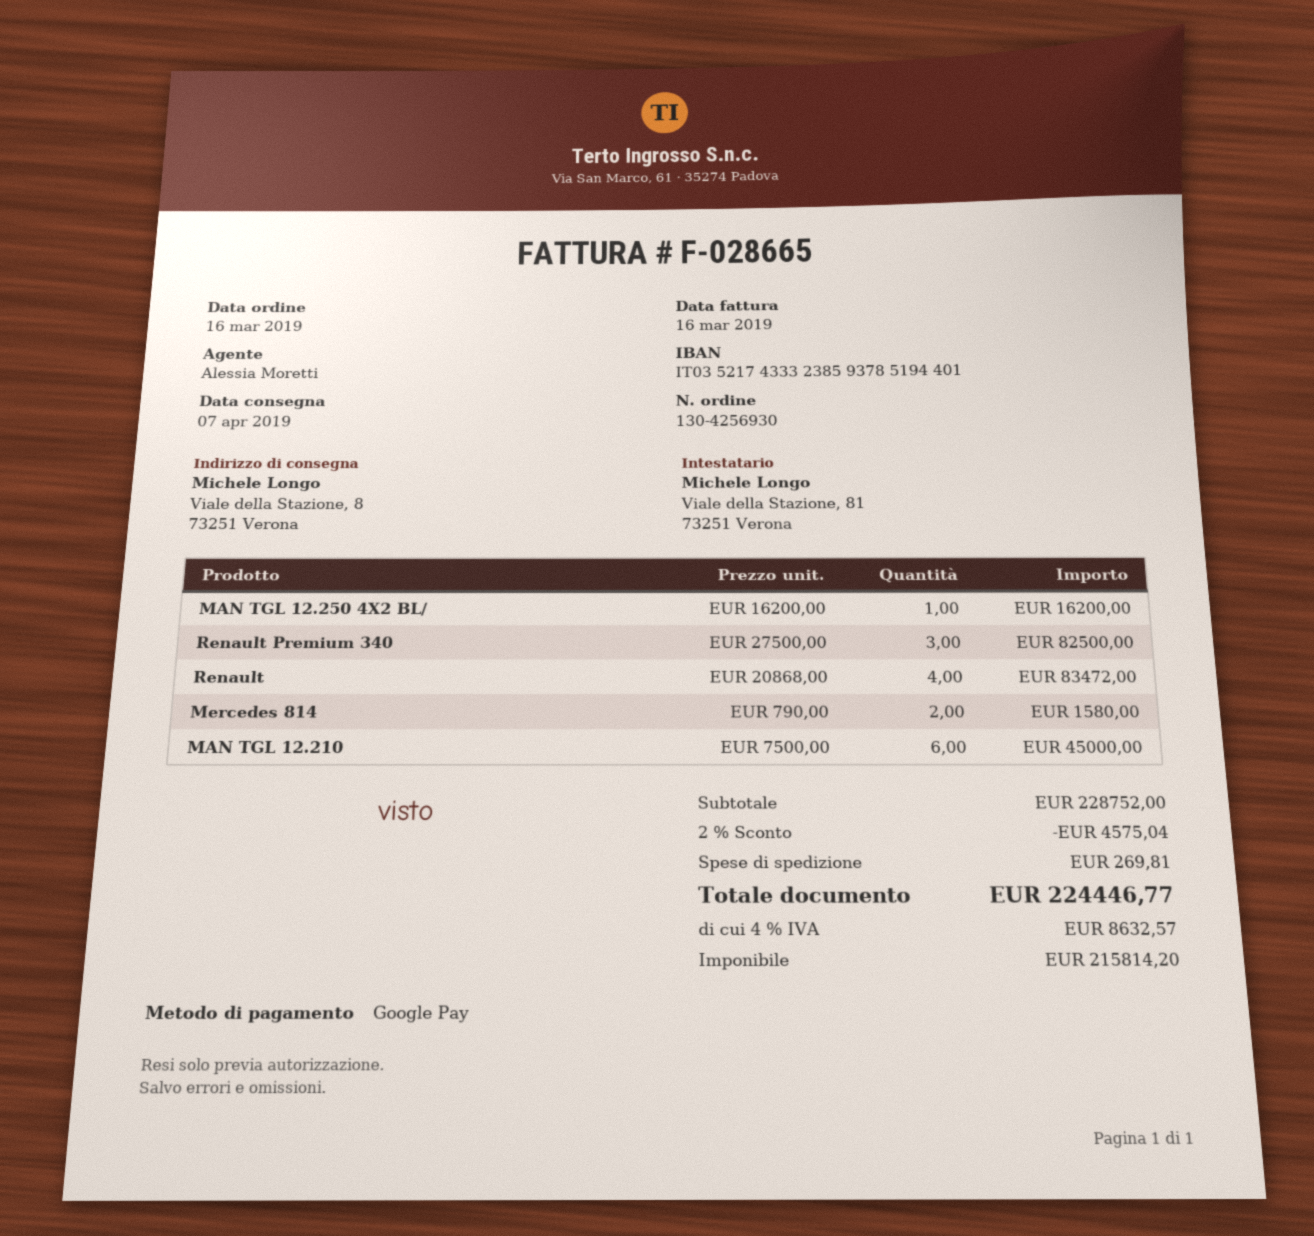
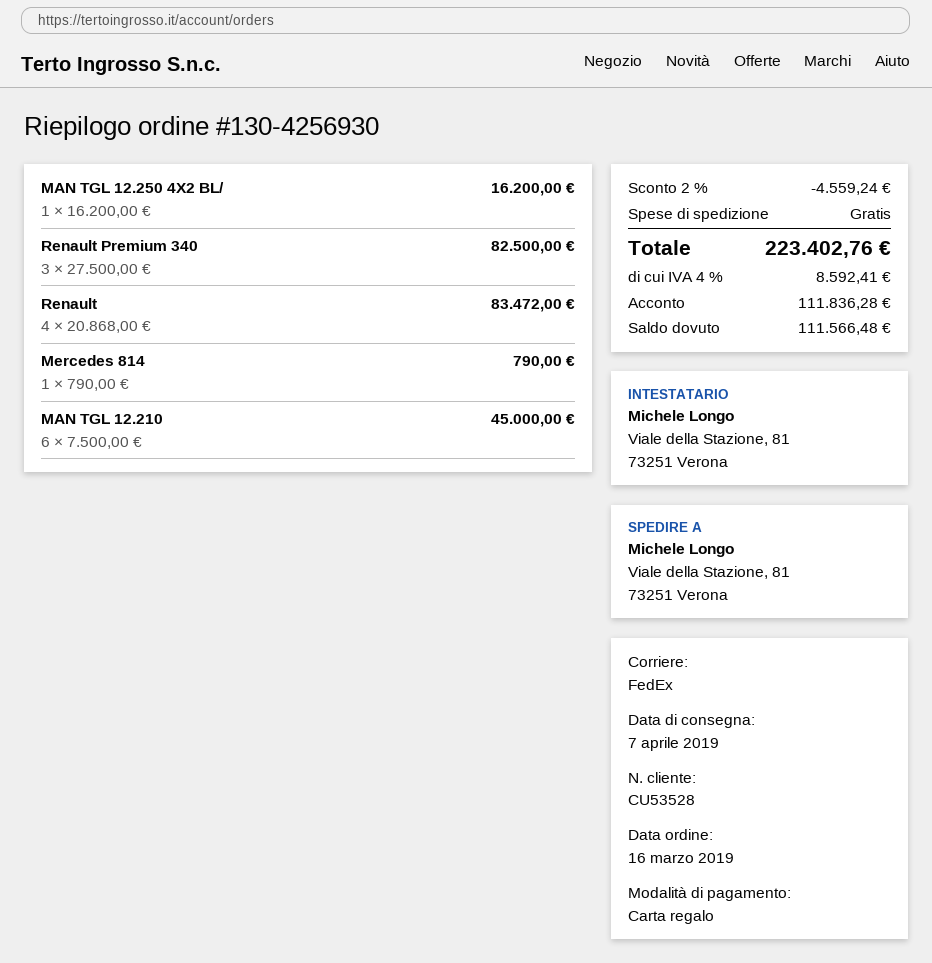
payment method: Google Pay -> gift card
ship to: Viale della Stazione, 8, 73251 Verona -> Viale della Stazione, 81, 73251 Verona
Mercedes 814: 2 x 790.00 = 1580.00 -> 1 x 790.00 = 790.00
discount: 2% = 4575.04 -> 2% = 4559.24
shipping: 269.81 -> 0.00
tax: 4% = 8632.57 -> 4% = 8592.41
total: 224446.77 -> 223402.76

